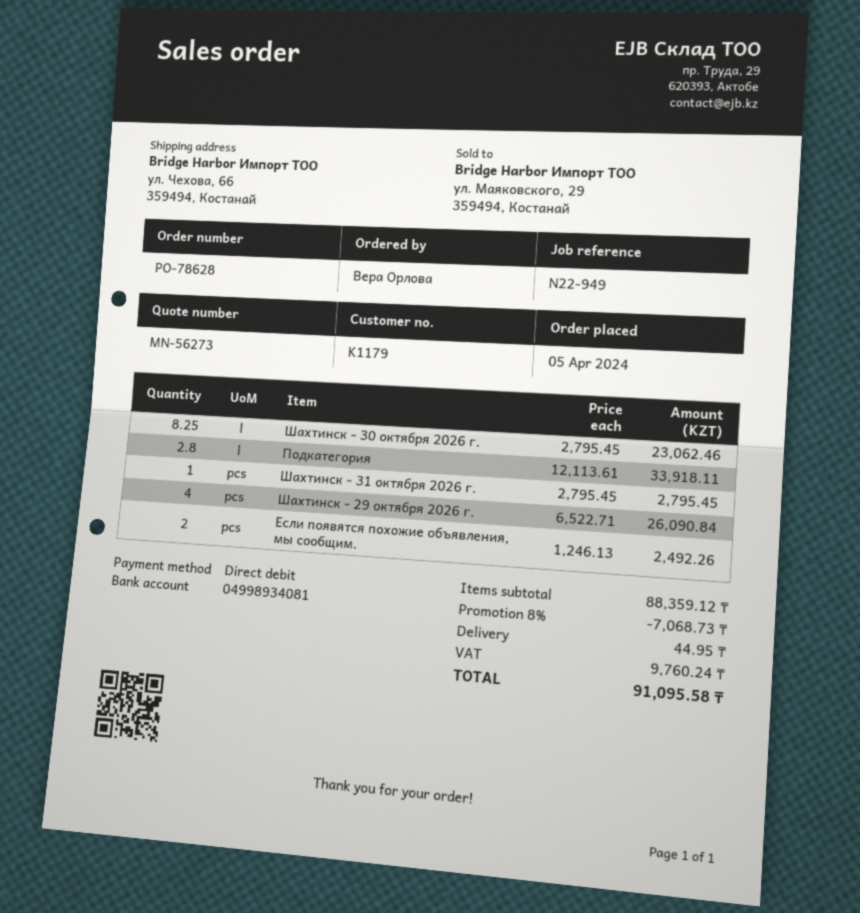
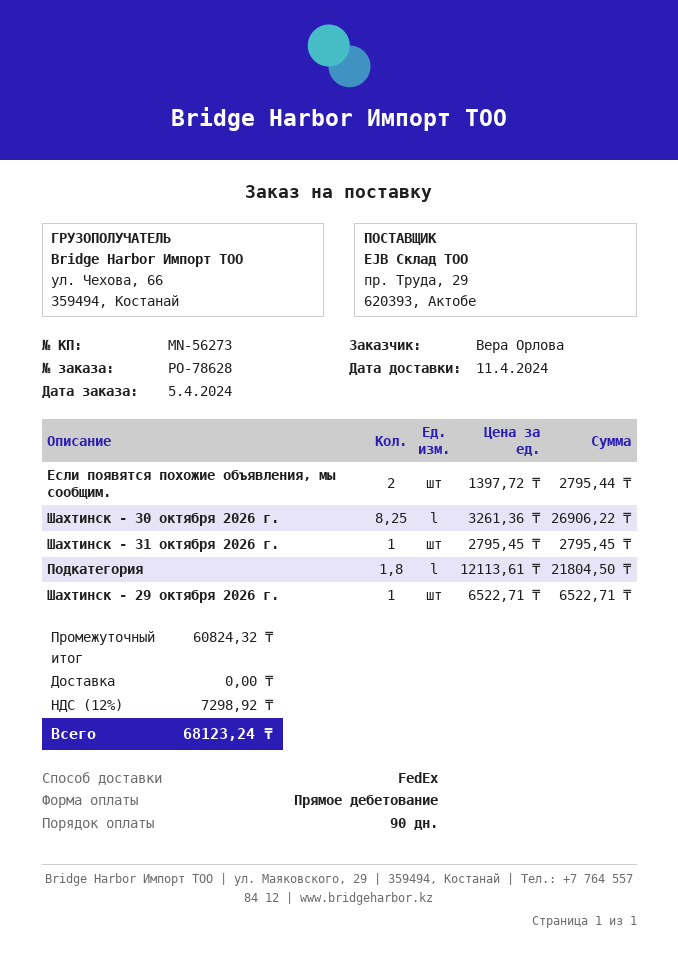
Шахтинск - 30 октября 2026 г.: 8.25 x 2795.45 = 23062.46 -> 8.25 x 3261.36 = 26906.22
Подкатегория: 2.8 x 12113.61 = 33918.11 -> 1.8 x 12113.61 = 21804.50
Шахтинск - 29 октября 2026 г.: 4 x 6522.71 = 26090.84 -> 1 x 6522.71 = 6522.71
Если появятся похожие объявления, мы сообщим.: 2 x 1246.13 = 2492.26 -> 2 x 1397.72 = 2795.44
subtotal: 88359.12 -> 60824.32
discount: 8% = 7068.73 -> none
shipping: 44.95 -> 0.00
tax: 9760.24 -> 7298.92
total: 91095.58 -> 68123.24

